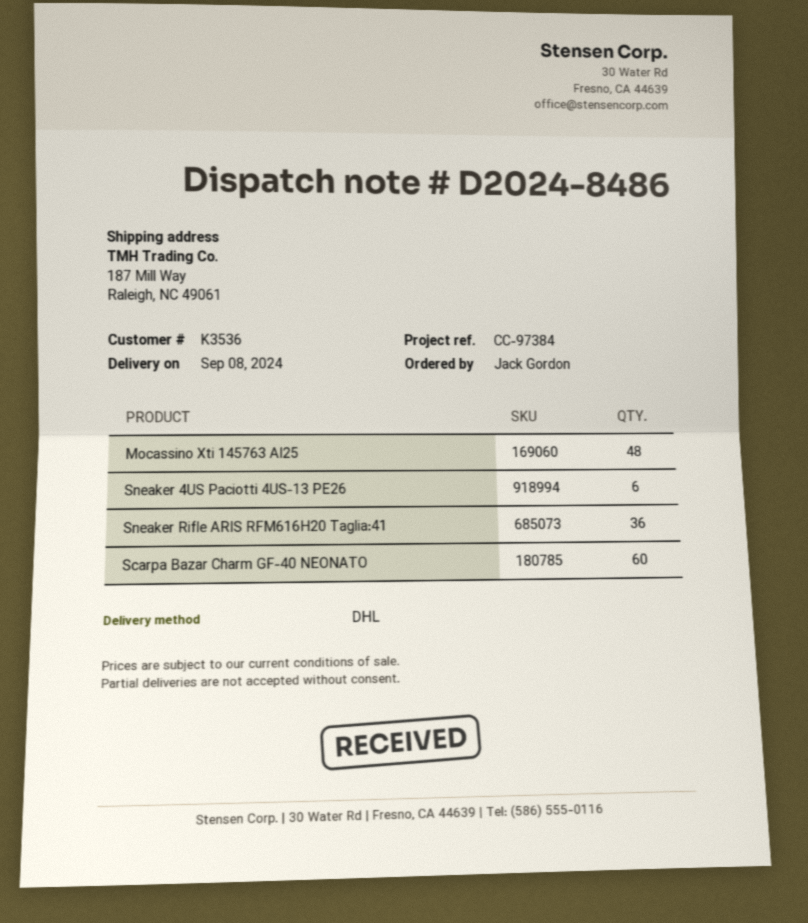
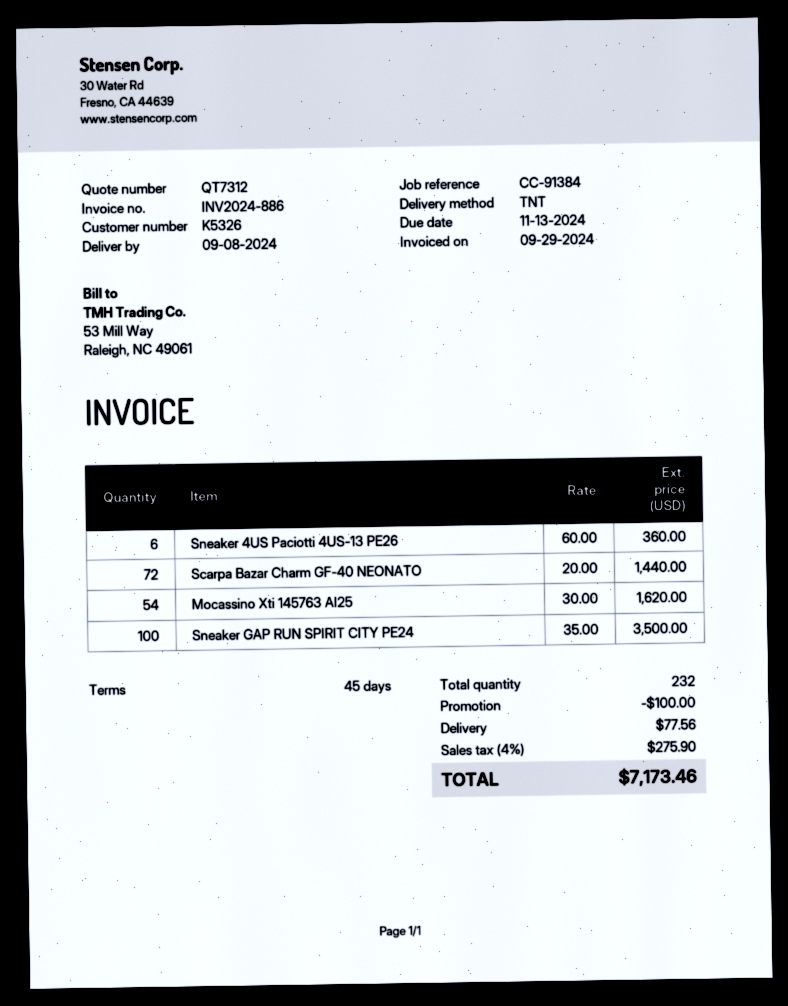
customer number: K3536 -> K5326
reference: CC-97384 -> CC-91384
shipping method: DHL -> TNT
Mocassino Xti 145763 AI25: 48 -> 54
Sneaker Rifle ARIS RFM616H20 Taglia:41: 36 -> none
Scarpa Bazar Charm GF-40 NEONATO: 60 -> 72
Sneaker GAP RUN SPIRIT CITY PE24: none -> 100

